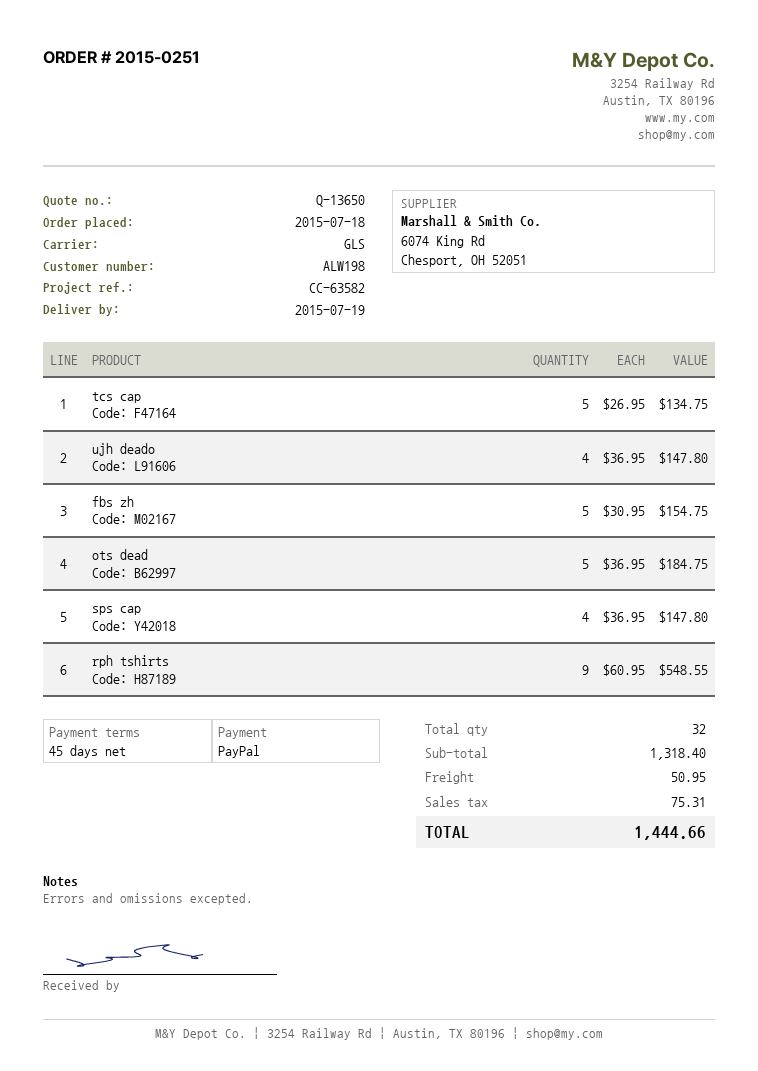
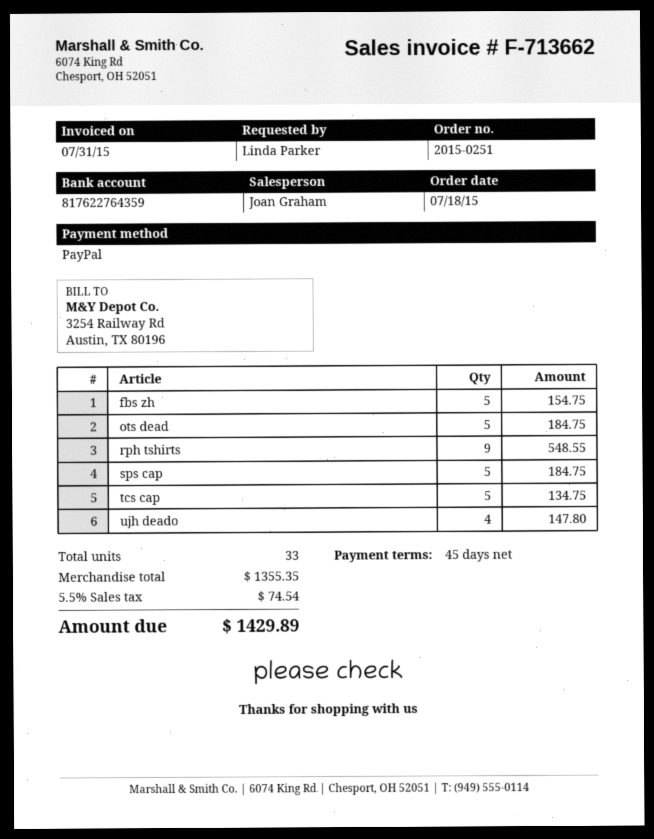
sps cap: 4 for 147.80 -> 5 for 184.75
total quantity: 32 -> 33
subtotal: 1318.40 -> 1355.35
shipping: 50.95 -> none
tax: 75.31 -> 74.54
total: 1444.66 -> 1429.89

